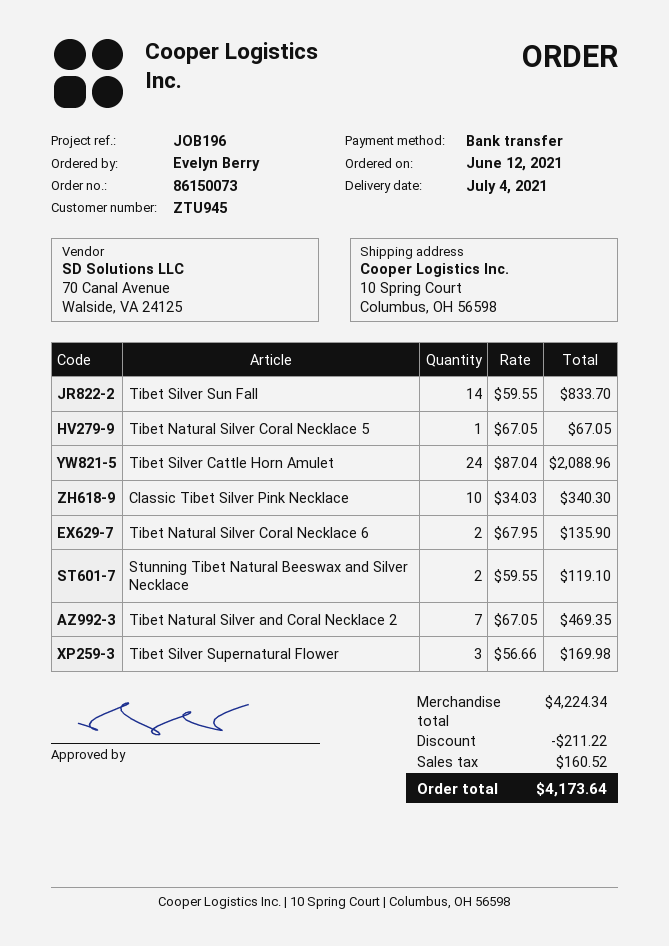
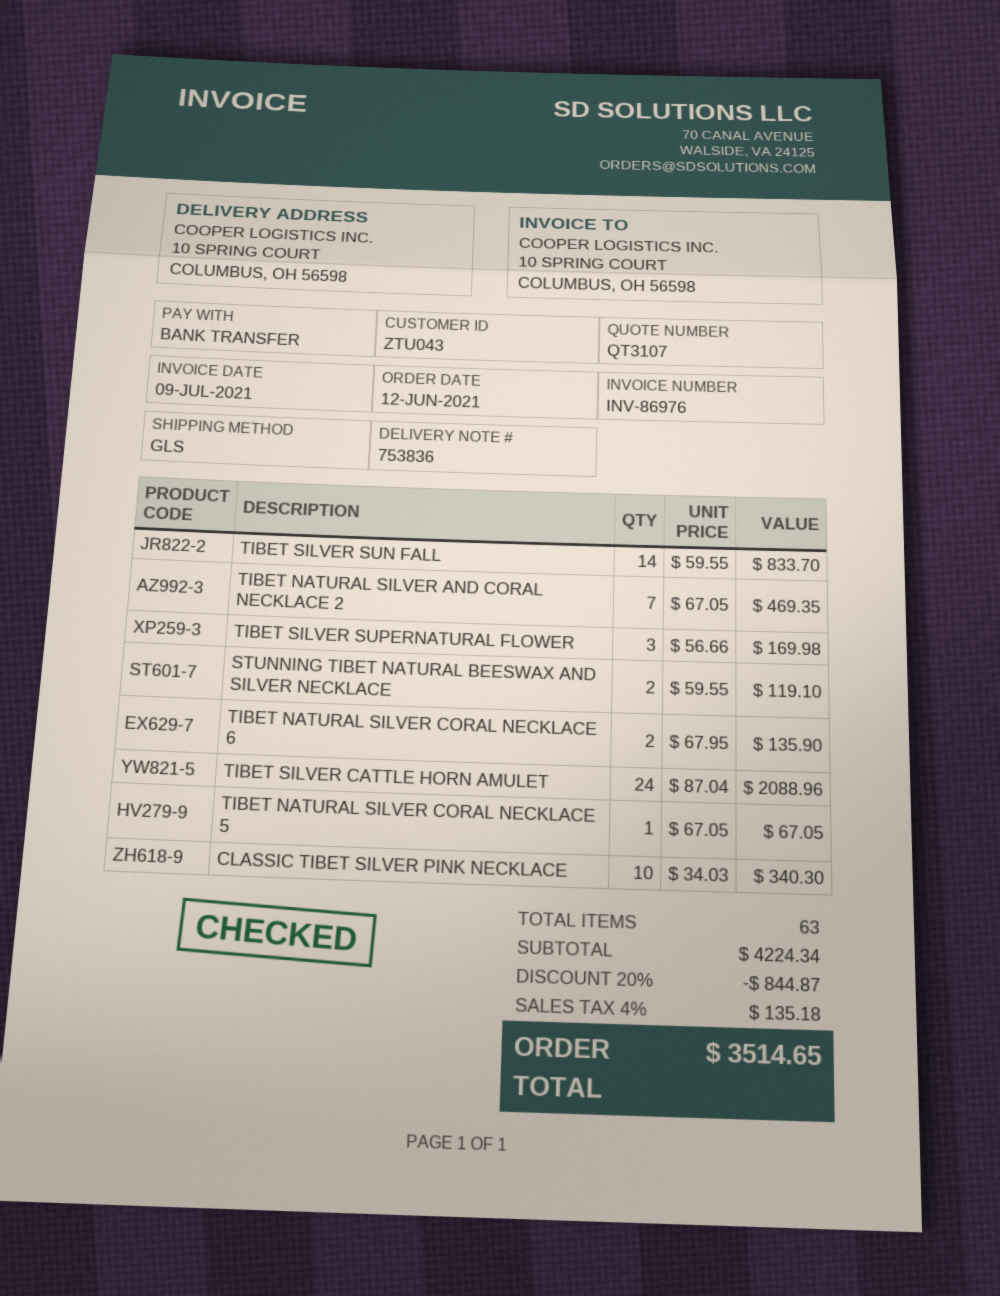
customer number: ZTU945 -> ZTU043
discount: 211.22 -> 844.87
tax: 160.52 -> 135.18
total: 4173.64 -> 3514.65

